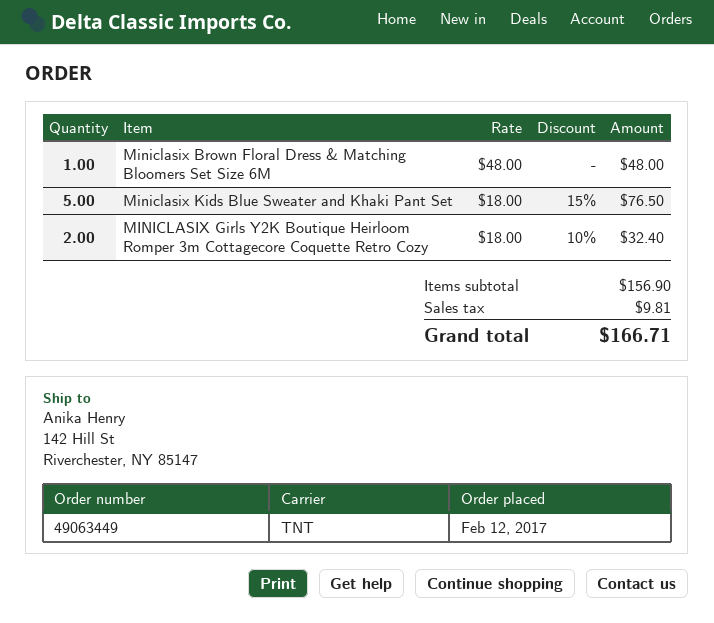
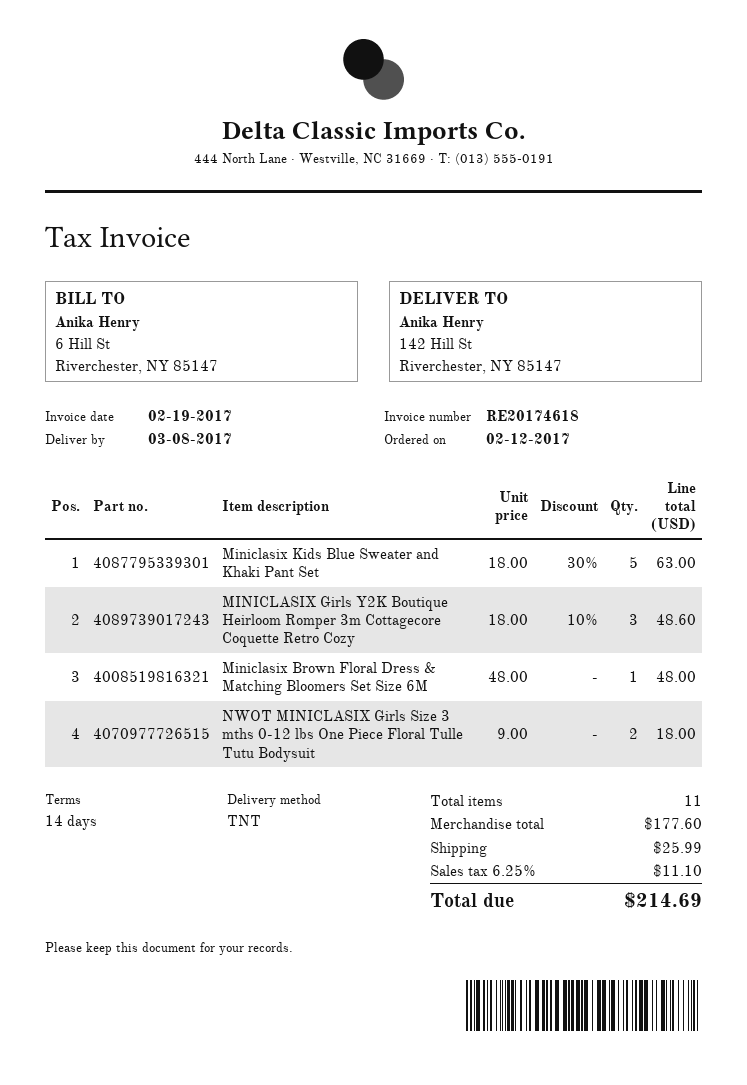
Miniclasix Kids Blue Sweater and Khaki Pant Set: 5 x 18.00 - 15% = 76.50 -> 5 x 18.00 - 30% = 63.00
MINICLASIX Girls Y2K Boutique Heirloom Romper 3m Cottagecore Coquette Retro Cozy: 2 x 18.00 - 10% = 32.40 -> 3 x 18.00 - 10% = 48.60
NWOT MINICLASIX Girls Size 3 mths 0-12 lbs One Piece Floral Tulle Tutu Bodysuit: none -> 2 x 9.00 = 18.00
subtotal: 156.90 -> 177.60
shipping: none -> 25.99
tax: 9.81 -> 11.10
total: 166.71 -> 214.69

